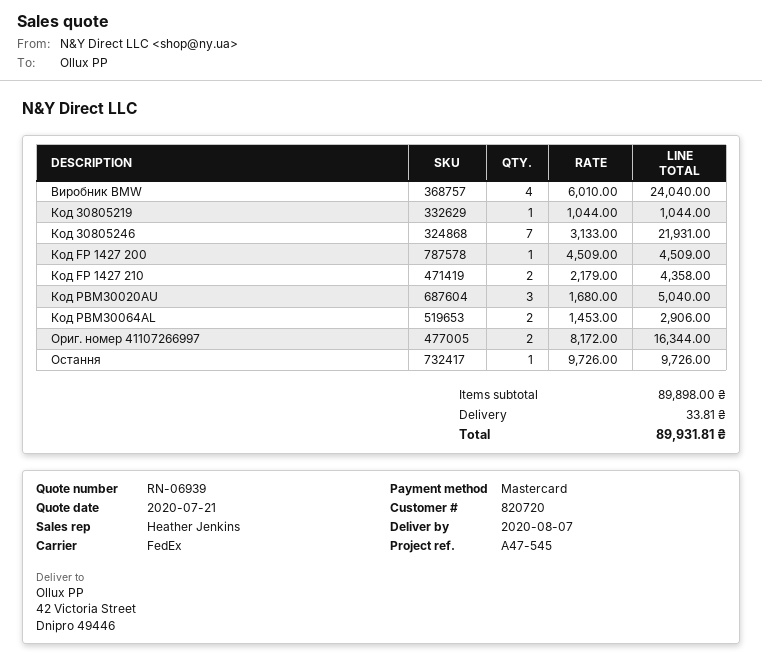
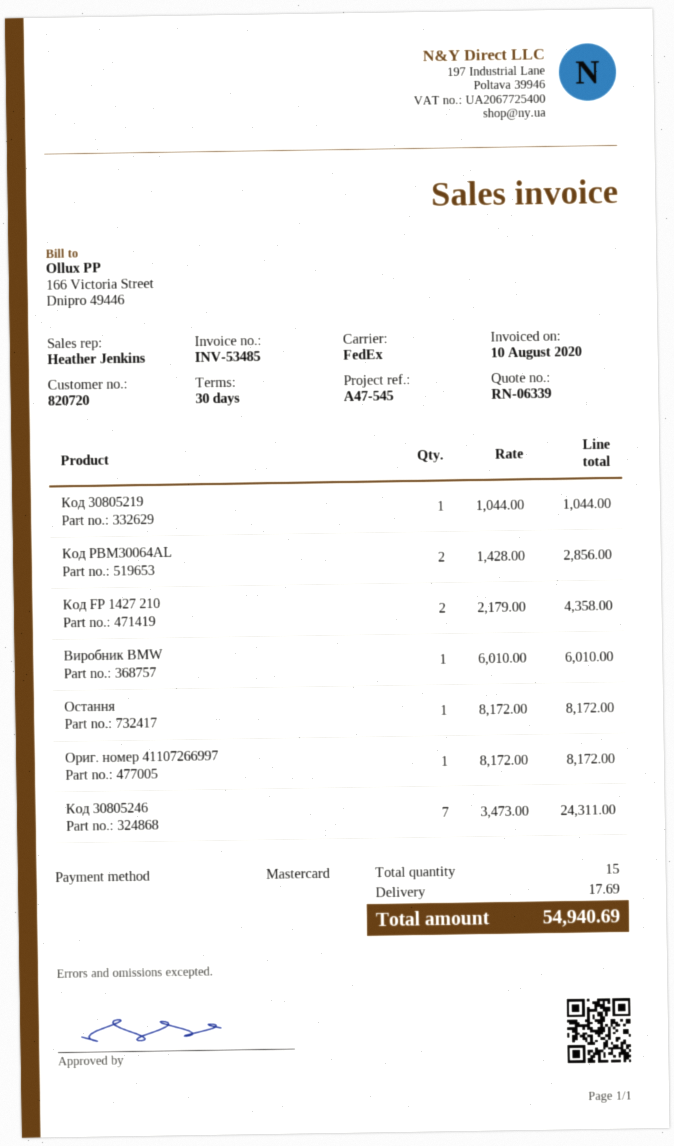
quote number: RN-06939 -> RN-06339
Виробник BMW: 4 x 6010.00 = 24040.00 -> 1 x 6010.00 = 6010.00
Код 30805246: 7 x 3133.00 = 21931.00 -> 7 x 3473.00 = 24311.00
Код FP 1427 200: 1 x 4509.00 = 4509.00 -> none
Код PBM30020AU: 3 x 1680.00 = 5040.00 -> none
Код PBM30064AL: 2 x 1453.00 = 2906.00 -> 2 x 1428.00 = 2856.00
Ориг. номер 41107266997: 2 x 8172.00 = 16344.00 -> 1 x 8172.00 = 8172.00
Остання: 1 x 9726.00 = 9726.00 -> 1 x 8172.00 = 8172.00
shipping: 33.81 -> 17.69
total: 89931.81 -> 54940.69

